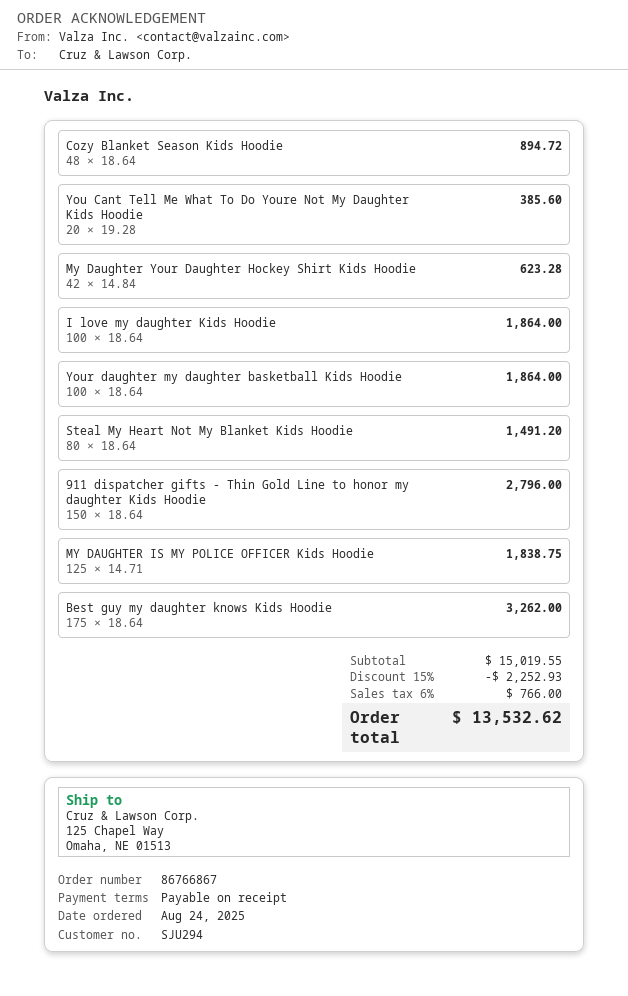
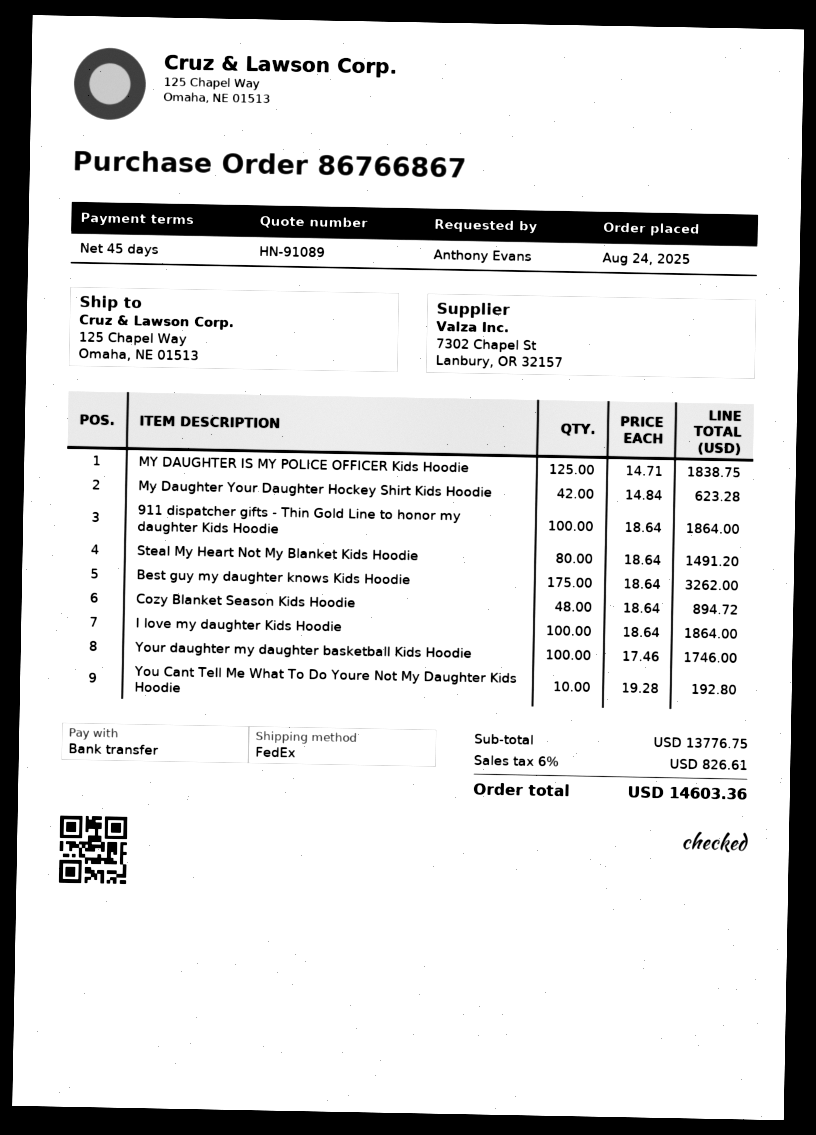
payment terms: on receipt -> 45 days
You Cant Tell Me What To Do Youre Not My Daughter Kids Hoodie: 20 x 19.28 = 385.60 -> 10 x 19.28 = 192.80
Your daughter my daughter basketball Kids Hoodie: 100 x 18.64 = 1864.00 -> 100 x 17.46 = 1746.00
911 dispatcher gifts - Thin Gold Line to honor my daughter Kids Hoodie: 150 x 18.64 = 2796.00 -> 100 x 18.64 = 1864.00
subtotal: 15019.55 -> 13776.75
discount: 15% = 2252.93 -> none
tax: 6% = 766.00 -> 6% = 826.61
total: 13532.62 -> 14603.36

